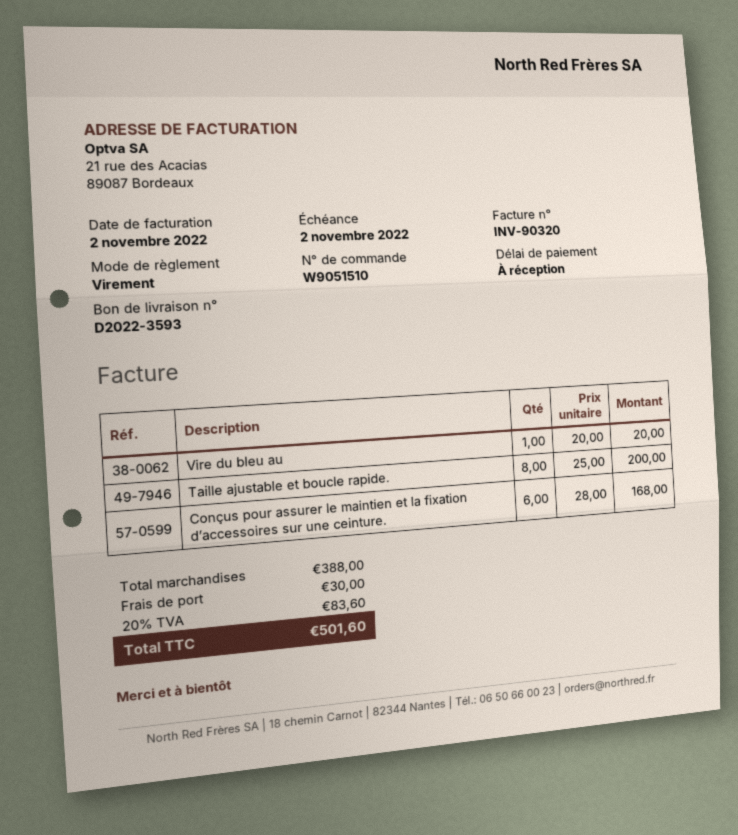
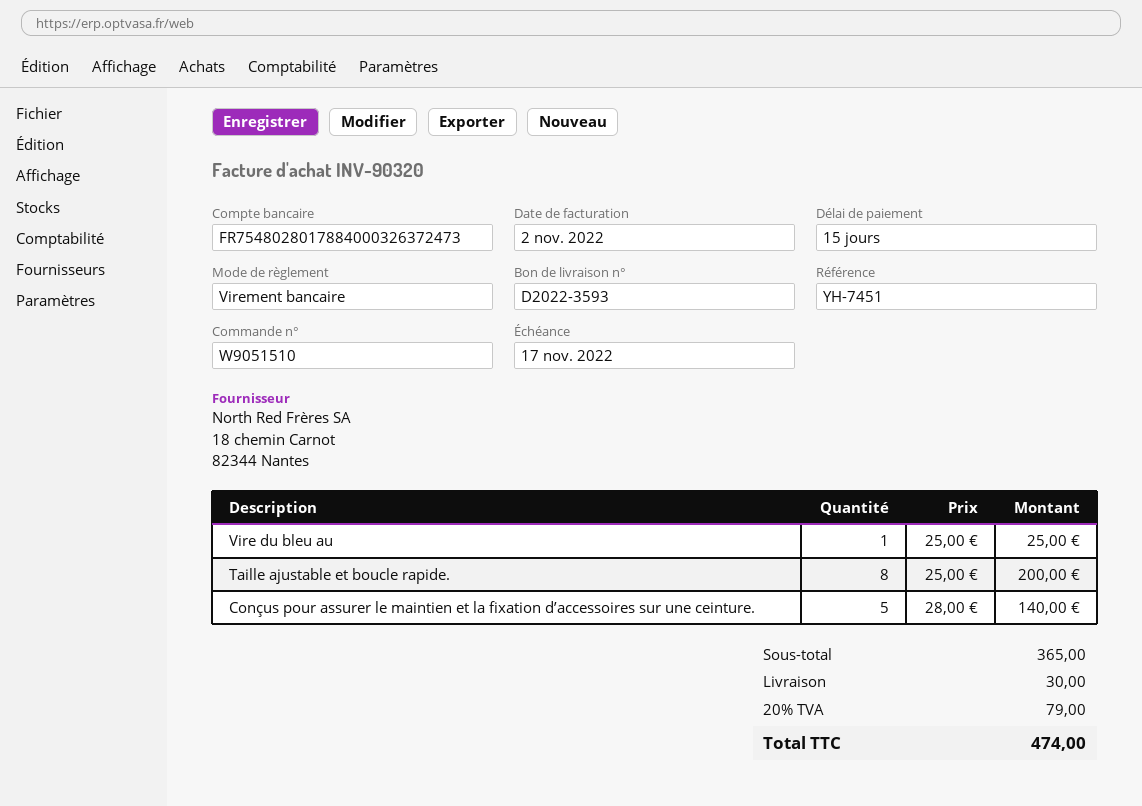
payment terms: on receipt -> 15 days
due date: 2022-11-02 -> 2022-11-17
Vire du bleu au: 1 x 20.00 = 20.00 -> 1 x 25.00 = 25.00
Conçus pour assurer le maintien et la fixation d’accessoires sur une ceinture.: 6 x 28.00 = 168.00 -> 5 x 28.00 = 140.00
subtotal: 388.00 -> 365.00
tax: 20% = 83.60 -> 20% = 79.00
total: 501.60 -> 474.00

